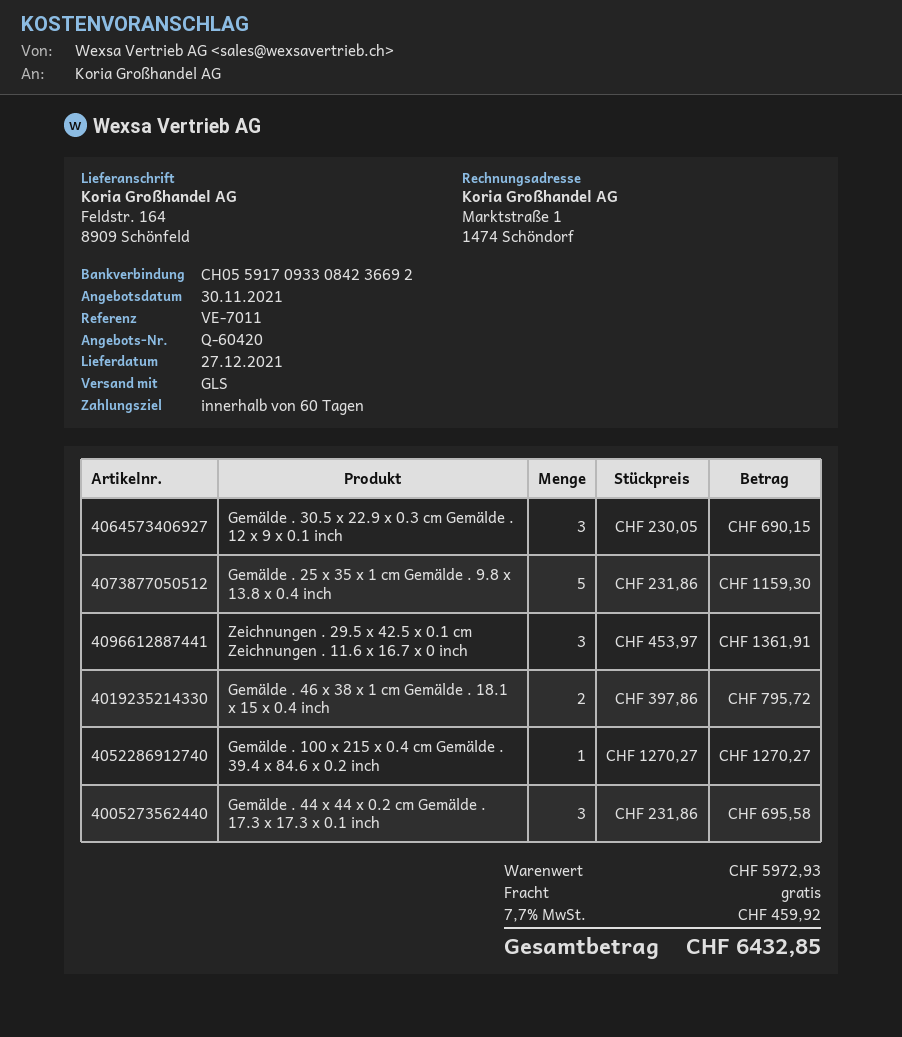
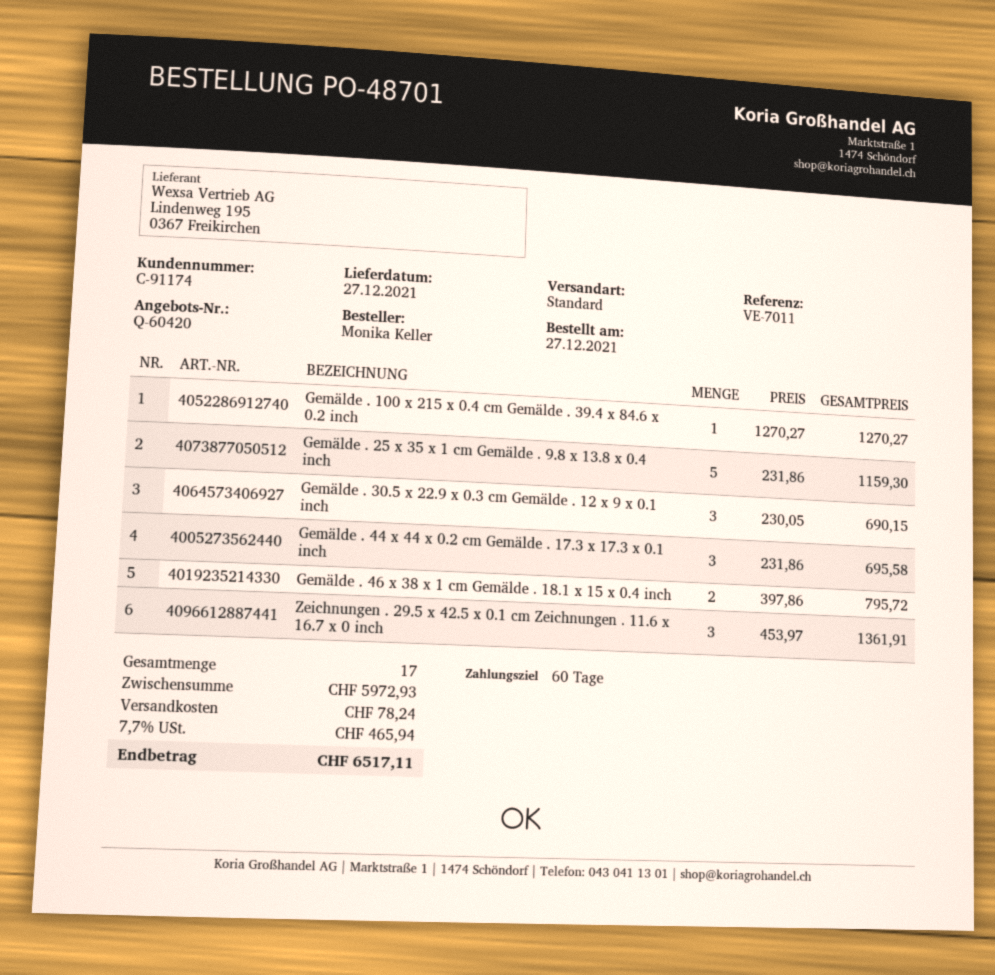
shipping method: GLS -> standard
shipping: 0.00 -> 78.24
tax: 7.7% = 459.92 -> 7.7% = 465.94
total: 6432.85 -> 6517.11

